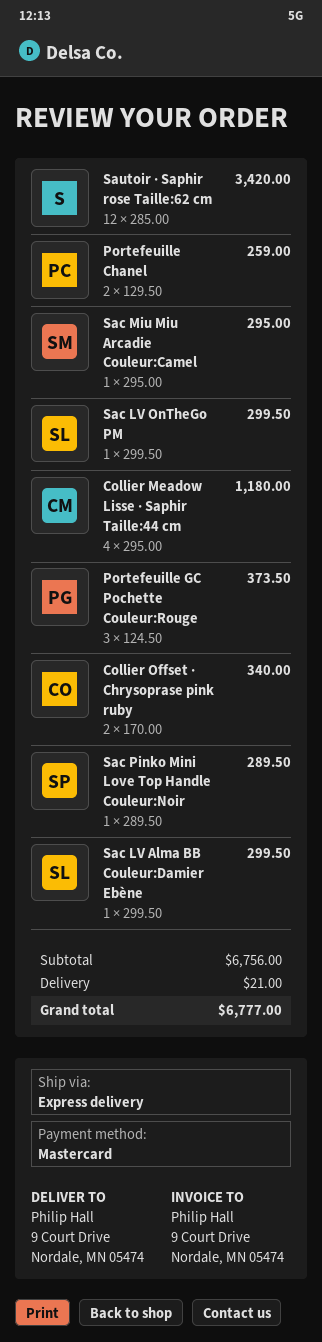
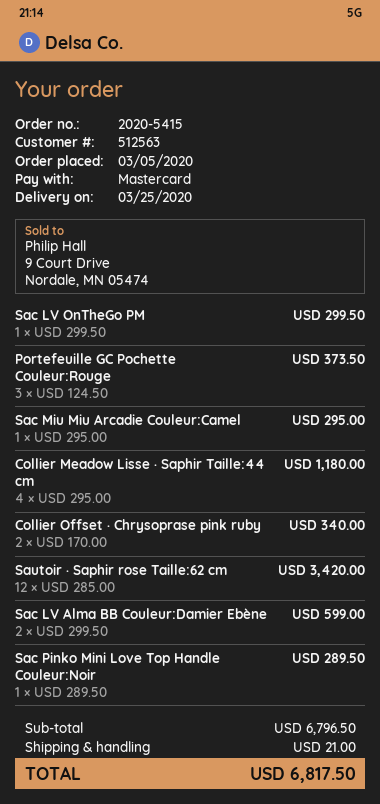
Portefeuille Chanel: 2 x 129.50 = 259.00 -> none
Sac LV Alma BB Couleur:Damier Ebène: 1 x 299.50 = 299.50 -> 2 x 299.50 = 599.00
subtotal: 6756.00 -> 6796.50
total: 6777.00 -> 6817.50

